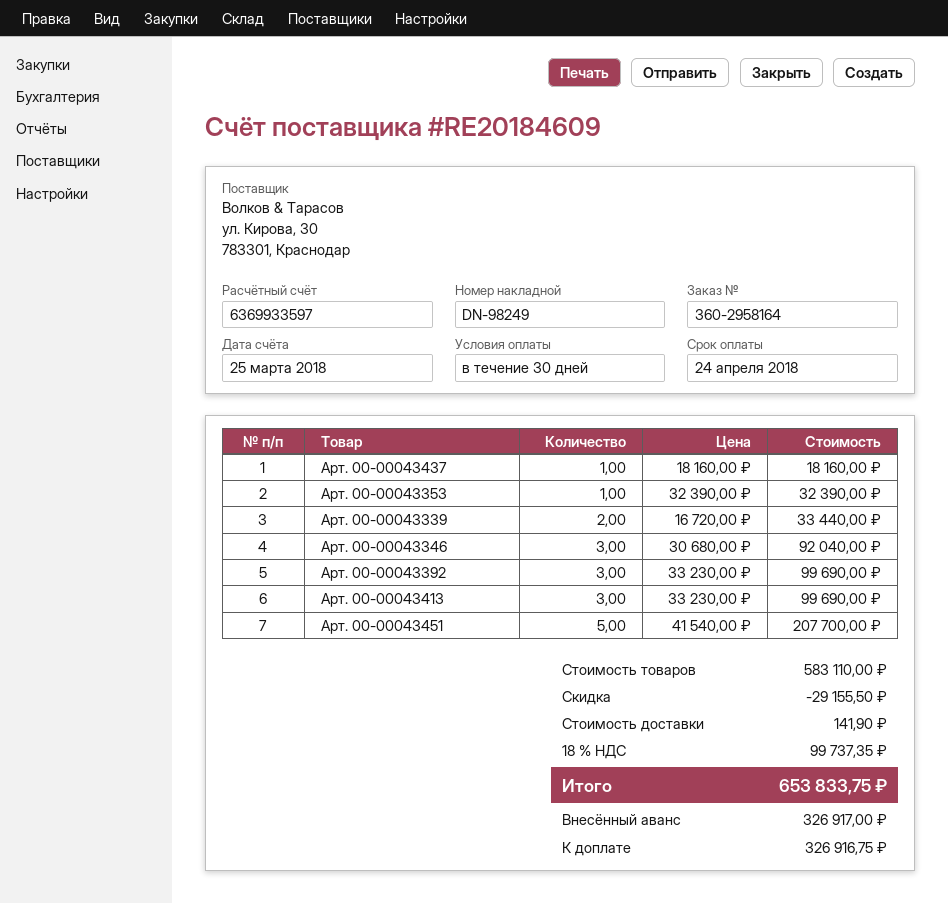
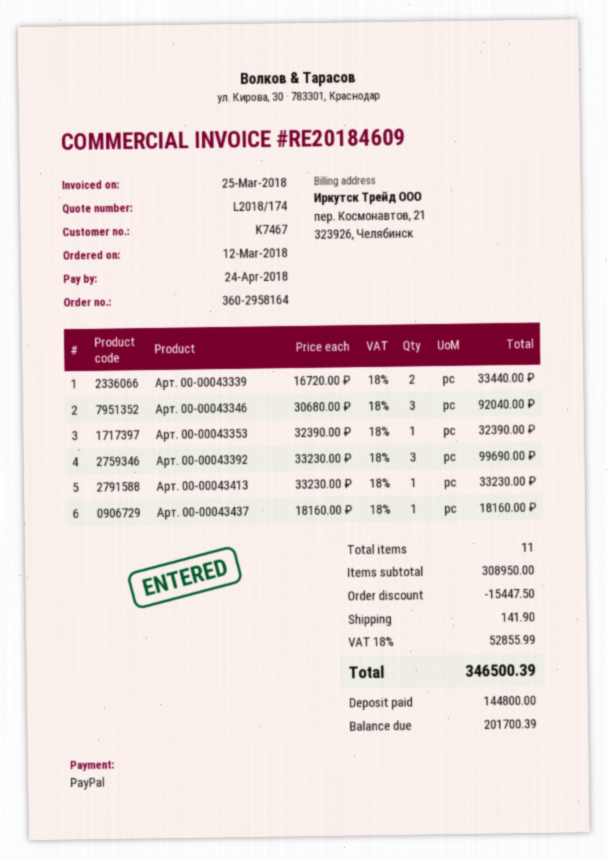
Арт. 00-00043413: 3 x 33230.00 = 99690.00 -> 1 x 33230.00 = 33230.00
Арт. 00-00043451: 5 x 41540.00 = 207700.00 -> none
subtotal: 583110.00 -> 308950.00
discount: 29155.50 -> 15447.50
tax: 18% = 99737.35 -> 18% = 52855.99
total: 653833.75 -> 346500.39
deposit: 326917.00 -> 144800.00
balance: 326916.75 -> 201700.39

